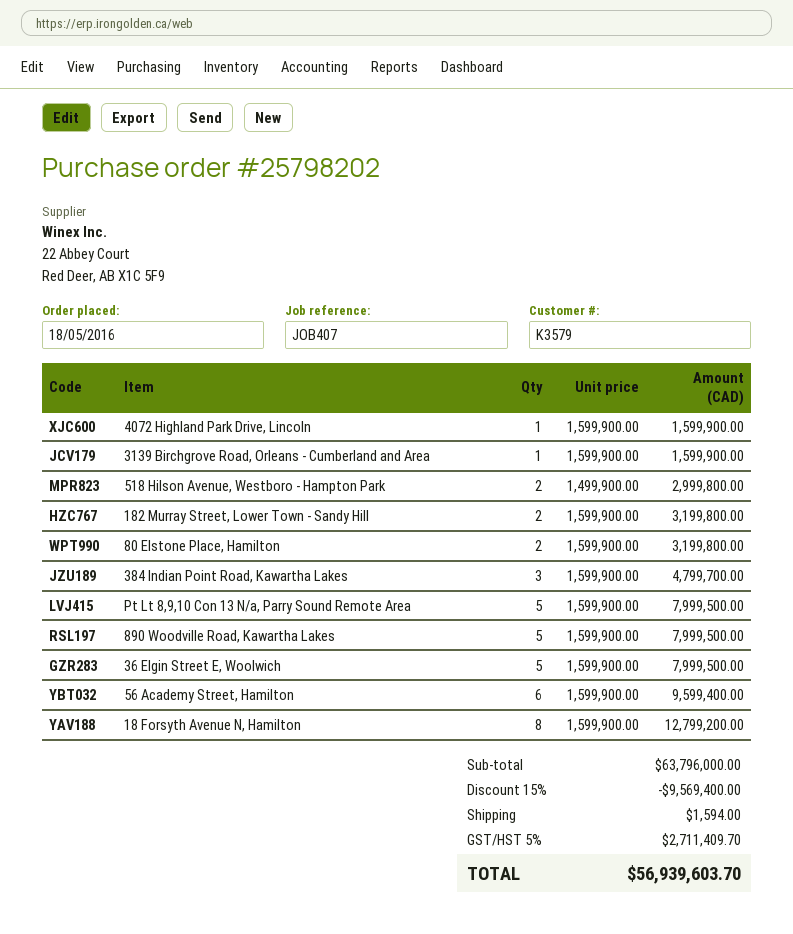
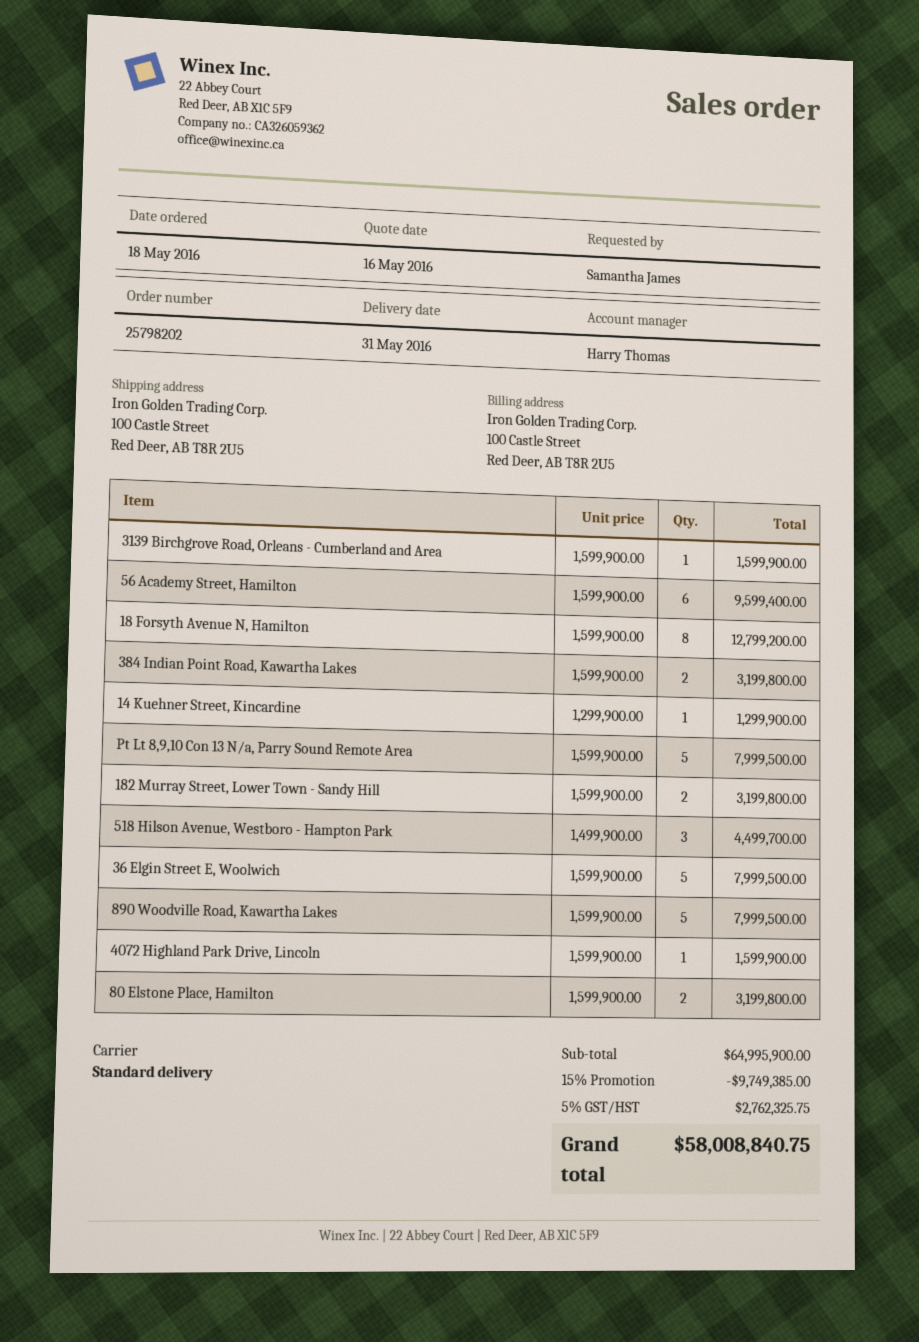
518 Hilson Avenue, Westboro - Hampton Park: 2 x 1499900.00 = 2999800.00 -> 3 x 1499900.00 = 4499700.00
384 Indian Point Road, Kawartha Lakes: 3 x 1599900.00 = 4799700.00 -> 2 x 1599900.00 = 3199800.00
14 Kuehner Street, Kincardine: none -> 1 x 1299900.00 = 1299900.00
subtotal: 63796000.00 -> 64995900.00
discount: 15% = 9569400.00 -> 15% = 9749385.00
shipping: 1594.00 -> none
tax: 5% = 2711409.70 -> 5% = 2762325.75
total: 56939603.70 -> 58008840.75

